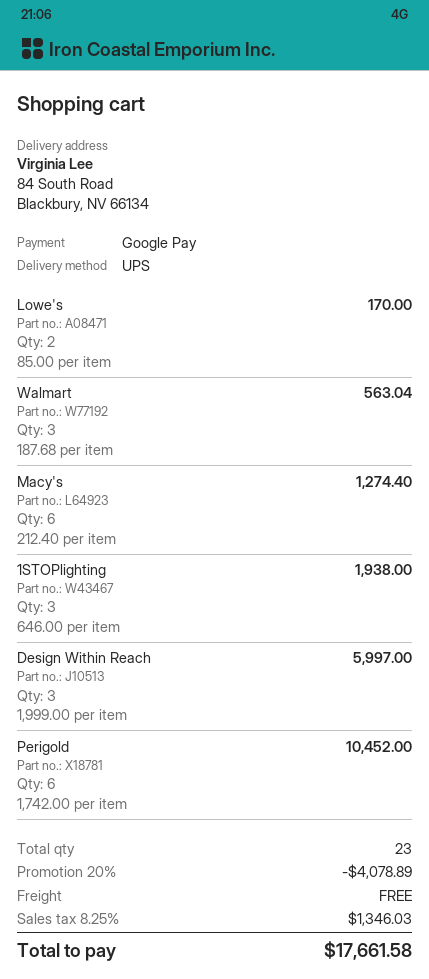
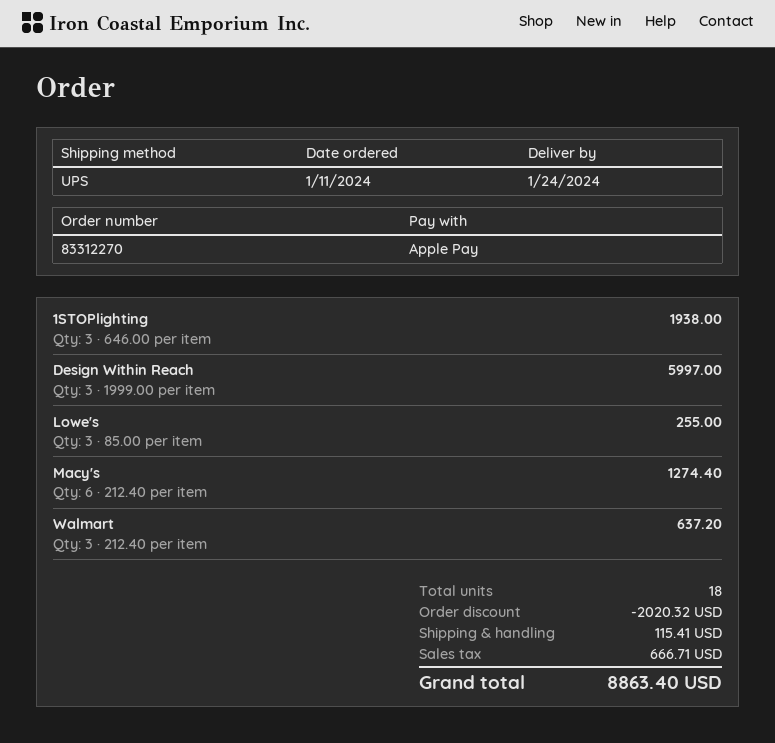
payment method: Google Pay -> Apple Pay
Lowe's: 2 x 85.00 = 170.00 -> 3 x 85.00 = 255.00
Walmart: 3 x 187.68 = 563.04 -> 3 x 212.40 = 637.20
Perigold: 6 x 1742.00 = 10452.00 -> none
total quantity: 23 -> 18
discount: 4078.89 -> 2020.32
shipping: 0.00 -> 115.41
tax: 1346.03 -> 666.71
total: 17661.58 -> 8863.40

